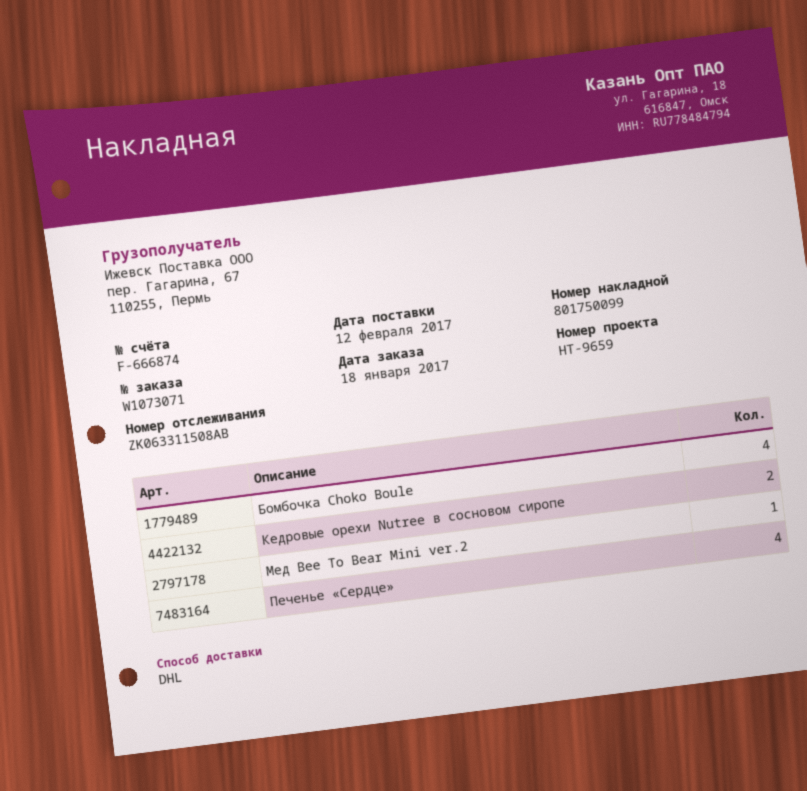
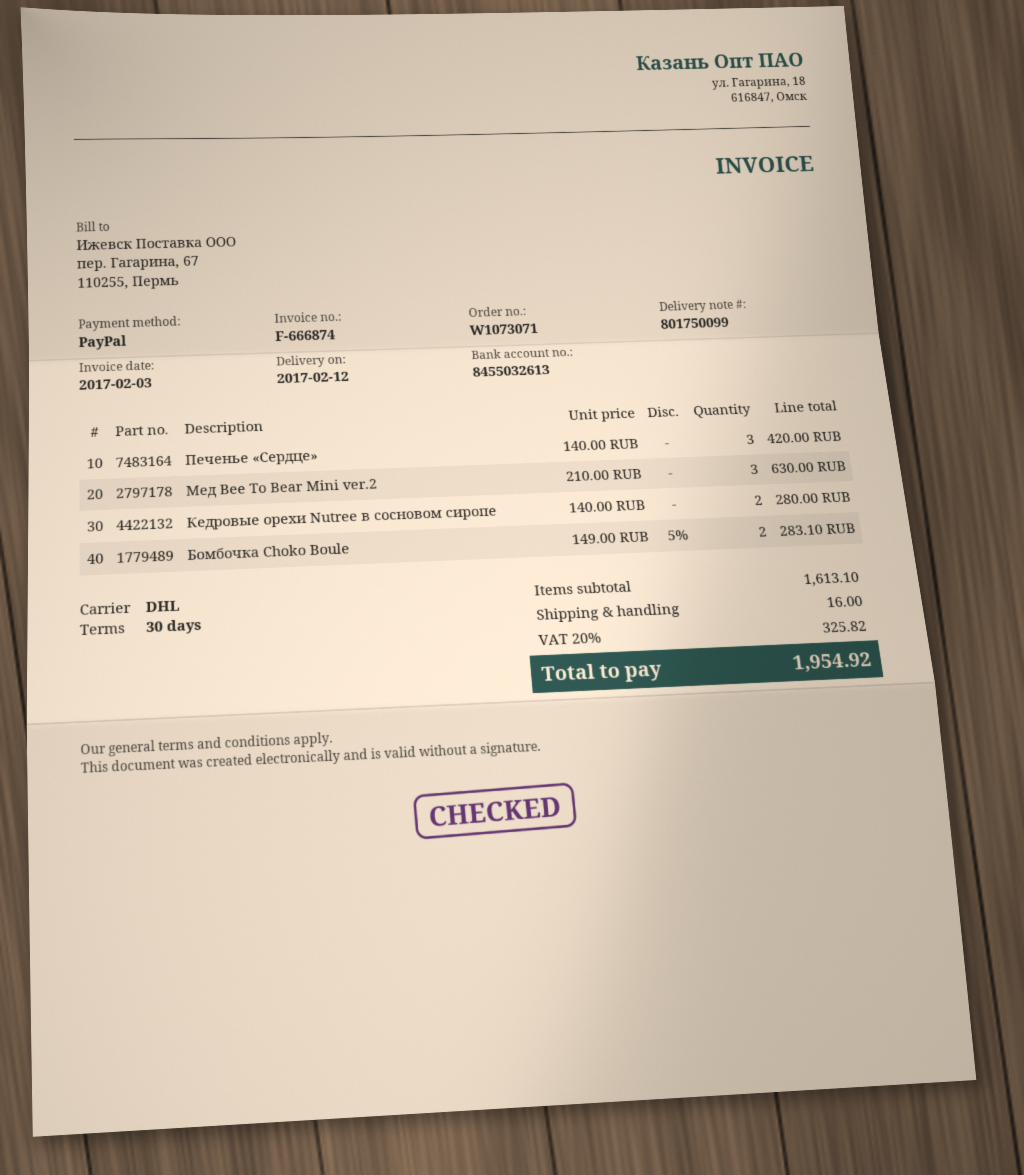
Бомбочка Choko Boule: 4 -> 2
Мед Bee To Bear Mini ver.2: 1 -> 3
Печенье «Сердце»: 4 -> 3

